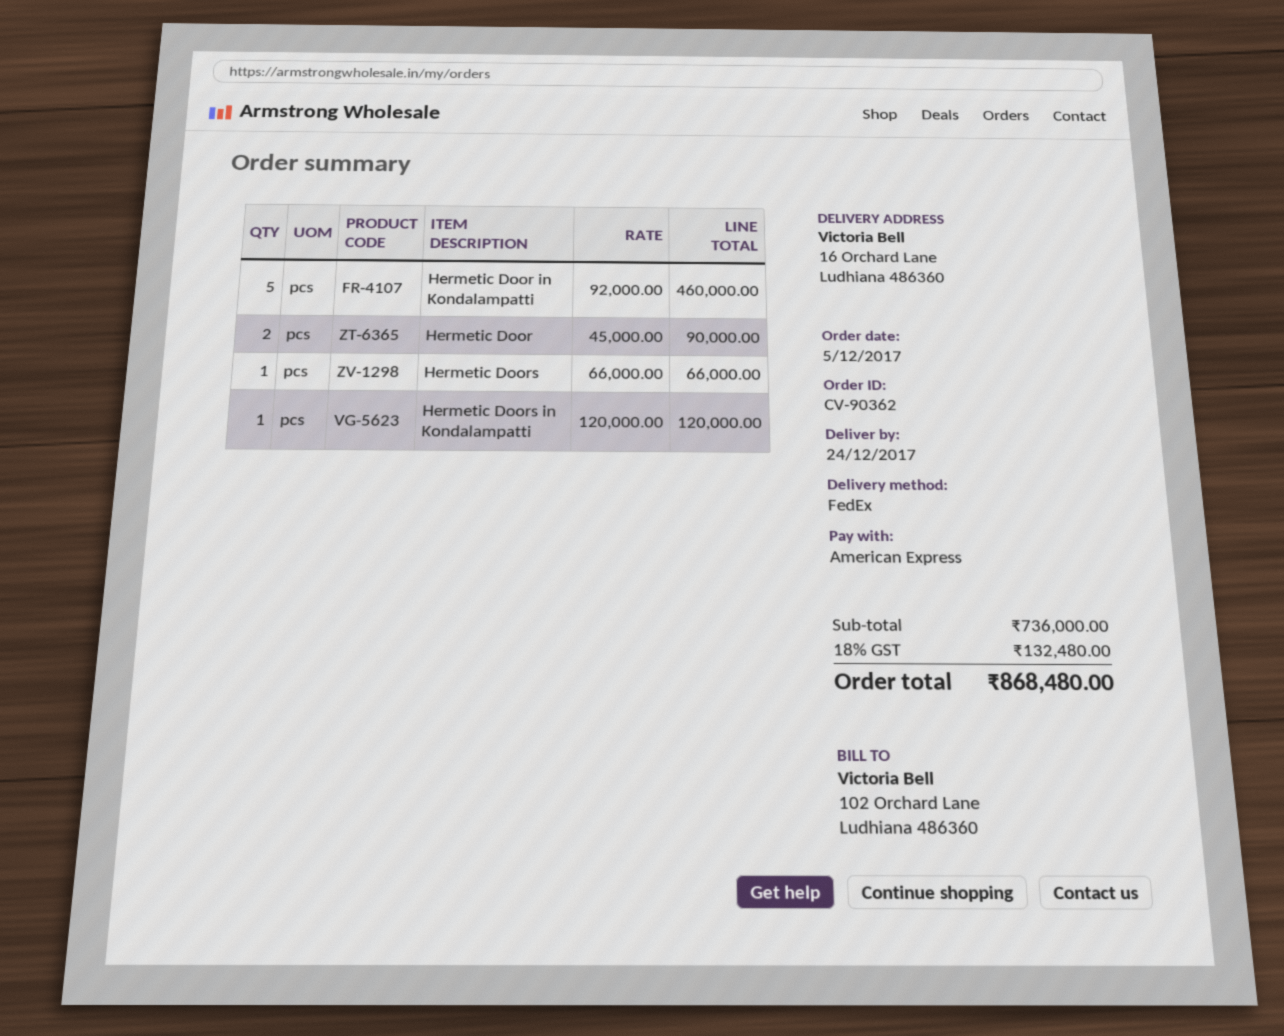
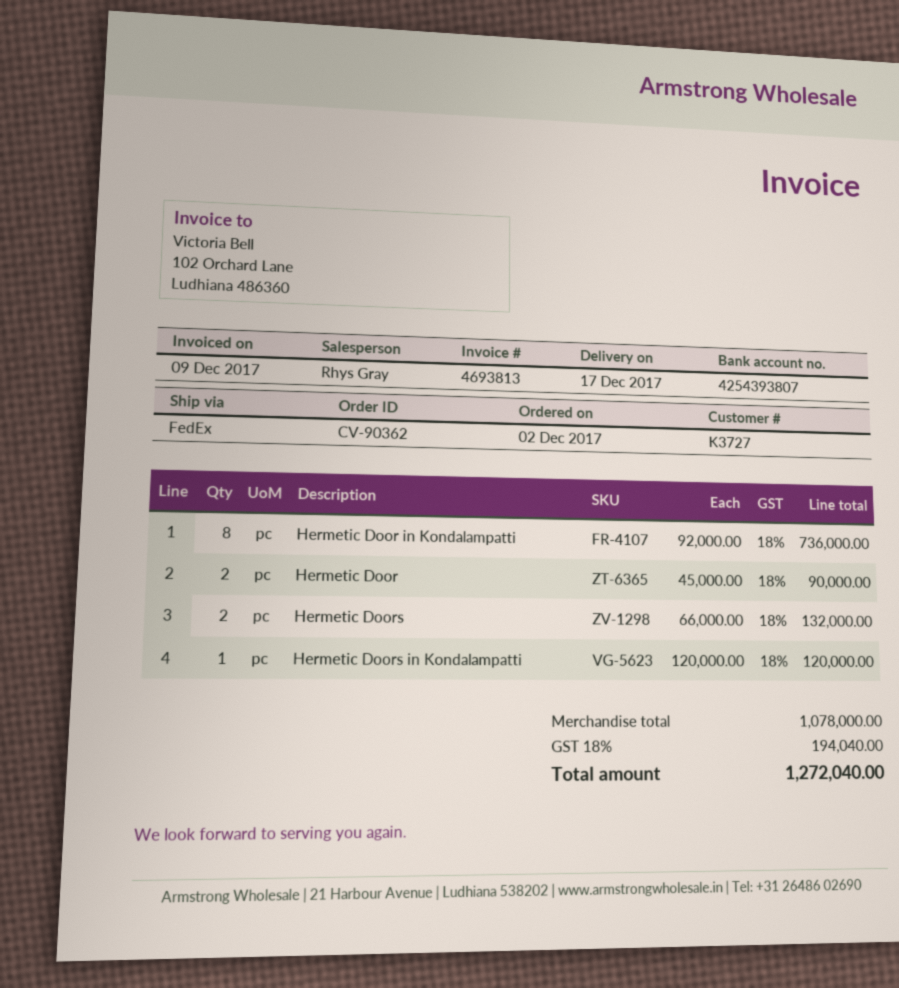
order date: 2017-12-05 -> 2017-12-02
delivery date: 2017-12-24 -> 2017-12-17
Hermetic Door in Kondalampatti: 5 x 92000.00 = 460000.00 -> 8 x 92000.00 = 736000.00
Hermetic Doors: 1 x 66000.00 = 66000.00 -> 2 x 66000.00 = 132000.00
subtotal: 736000.00 -> 1078000.00
tax: 18% = 132480.00 -> 18% = 194040.00
total: 868480.00 -> 1272040.00

